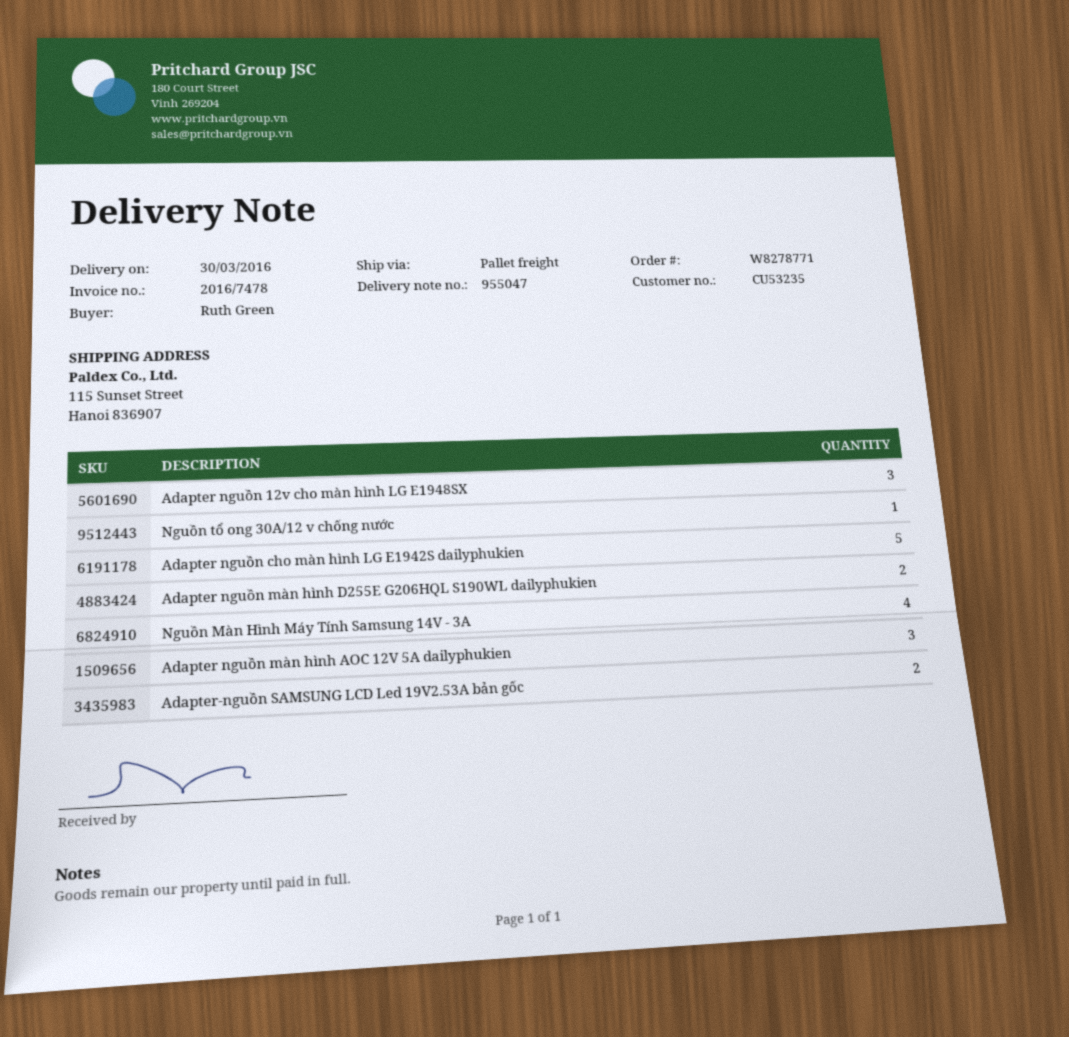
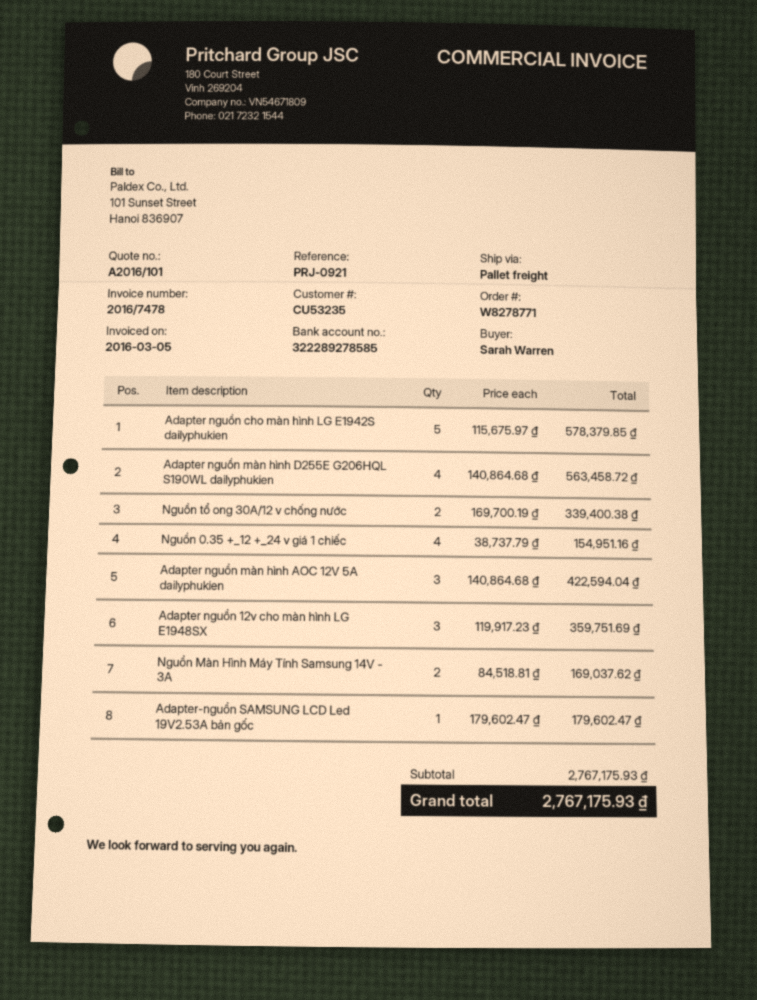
ordered by: Ruth Green -> Sarah Warren
Nguồn tổ ong 30A/12 v chống nước: 1 -> 2
Adapter nguồn màn hình D255E G206HQL S190WL dailyphukien: 2 -> 4
Nguồn Màn Hình Máy Tính Samsung 14V - 3A: 4 -> 2
Adapter-nguồn SAMSUNG LCD Led 19V2.53A bản gốc: 2 -> 1
Nguồn 0.35 +_12 +_24 v giá 1 chiếc: none -> 4

